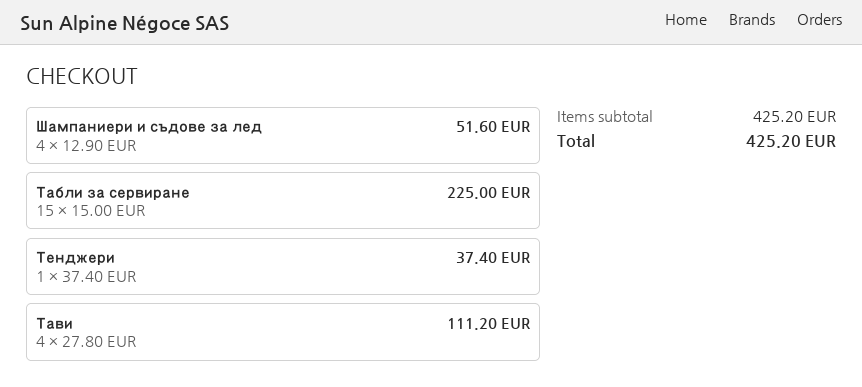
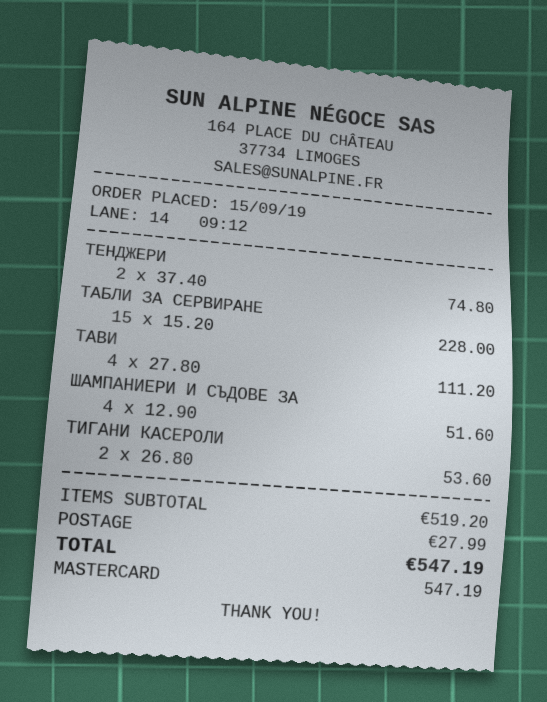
Табли за сервиране: 15 x 15.00 = 225.00 -> 15 x 15.20 = 228.00
Тенджери: 1 x 37.40 = 37.40 -> 2 x 37.40 = 74.80
ТИГАНИ КАСЕРОЛИ: none -> 2 x 26.80 = 53.60
subtotal: 425.20 -> 519.20
shipping: none -> 27.99
total: 425.20 -> 547.19

